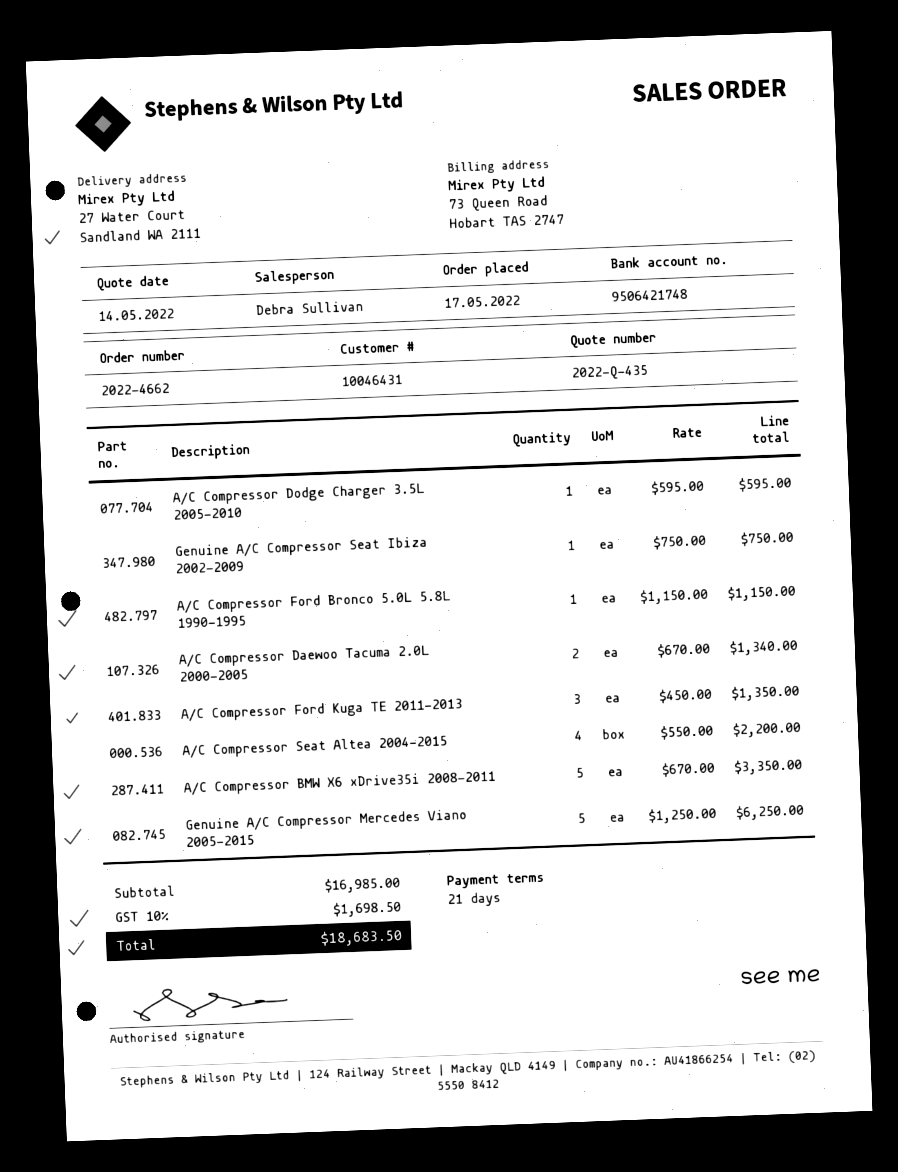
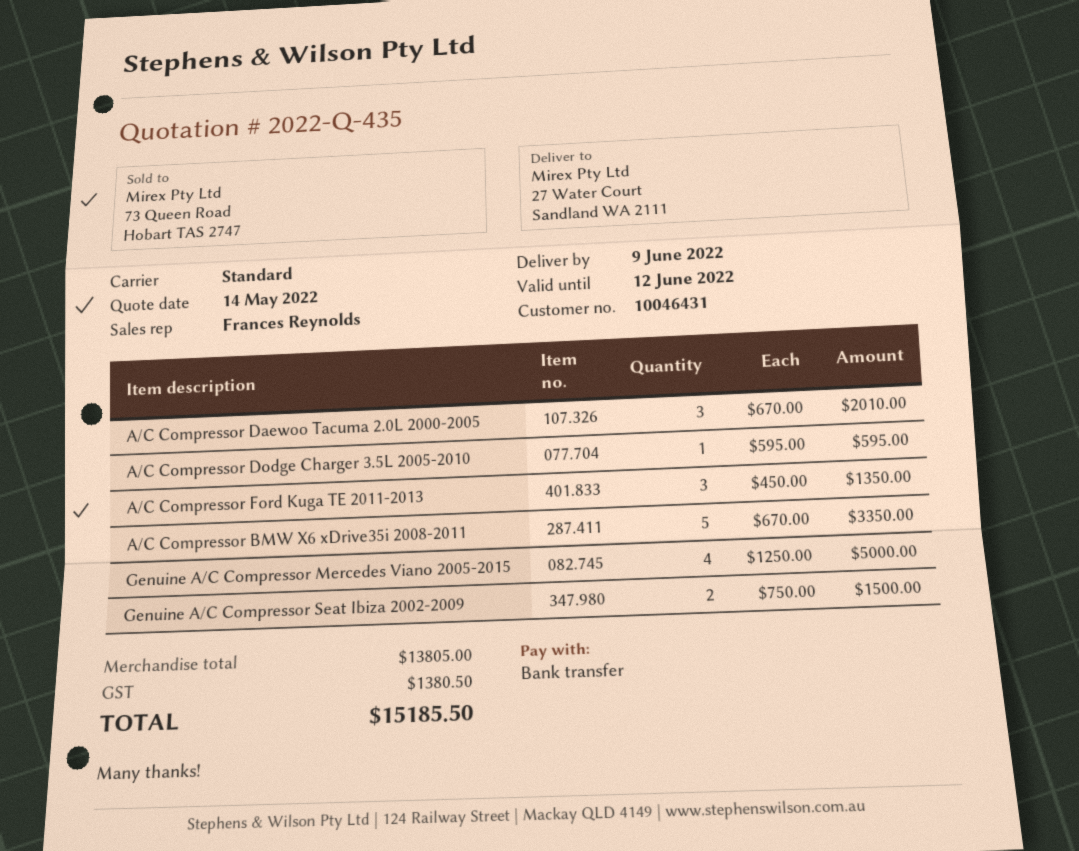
sales rep: Debra Sullivan -> Frances Reynolds
Genuine A/C Compressor Seat Ibiza 2002-2009: 1 x 750.00 = 750.00 -> 2 x 750.00 = 1500.00
A/C Compressor Ford Bronco 5.0L 5.8L 1990-1995: 1 x 1150.00 = 1150.00 -> none
A/C Compressor Daewoo Tacuma 2.0L 2000-2005: 2 x 670.00 = 1340.00 -> 3 x 670.00 = 2010.00
A/C Compressor Seat Altea 2004-2015: 4 x 550.00 = 2200.00 -> none
Genuine A/C Compressor Mercedes Viano 2005-2015: 5 x 1250.00 = 6250.00 -> 4 x 1250.00 = 5000.00
subtotal: 16985.00 -> 13805.00
tax: 1698.50 -> 1380.50
total: 18683.50 -> 15185.50

